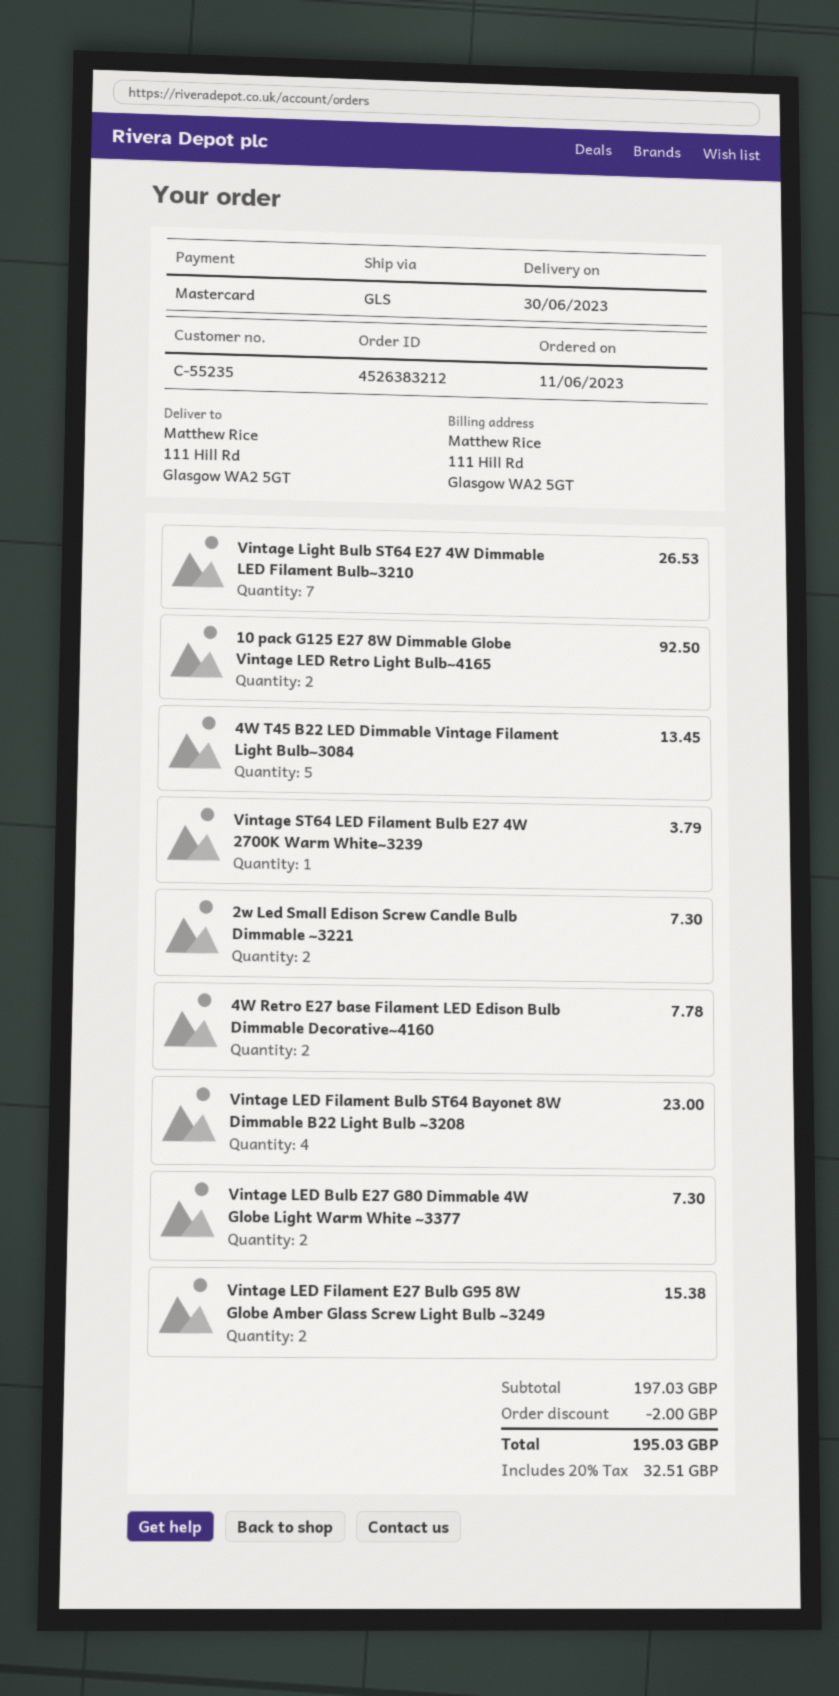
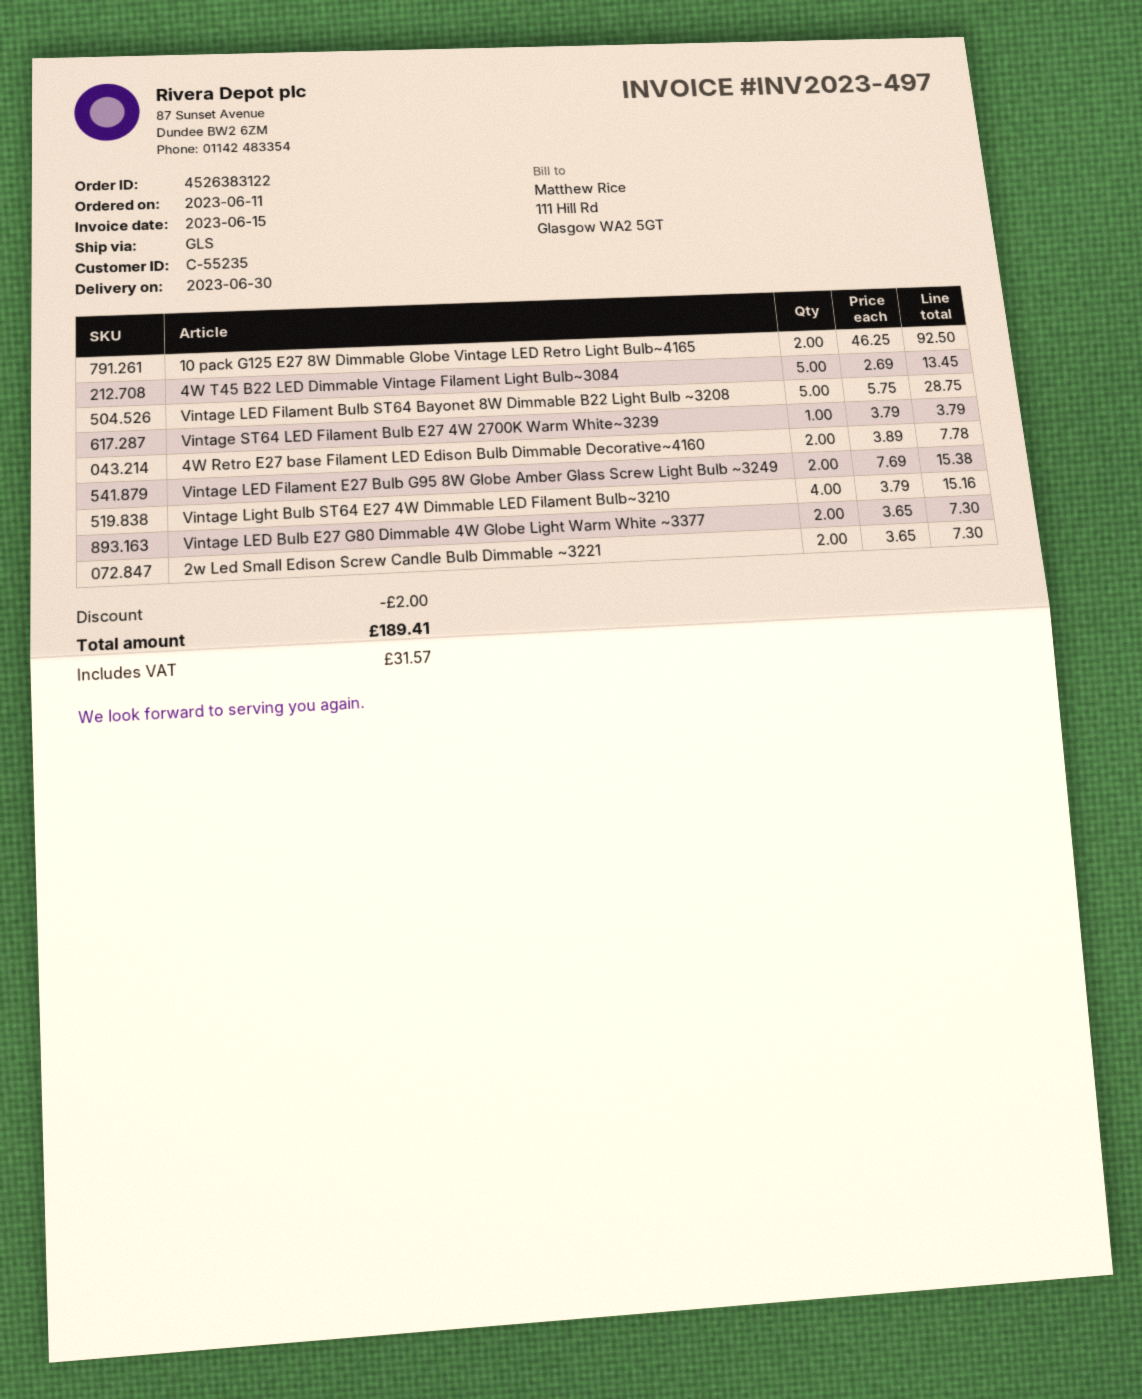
order number: 4526383212 -> 4526383122
Vintage Light Bulb ST64 E27 4W Dimmable LED Filament Bulb~3210: 7 for 26.53 -> 4 for 15.16
Vintage LED Filament Bulb ST64 Bayonet 8W Dimmable B22 Light Bulb ~3208: 4 for 23.00 -> 5 for 28.75
tax: 32.51 -> 31.57
total: 195.03 -> 189.41

